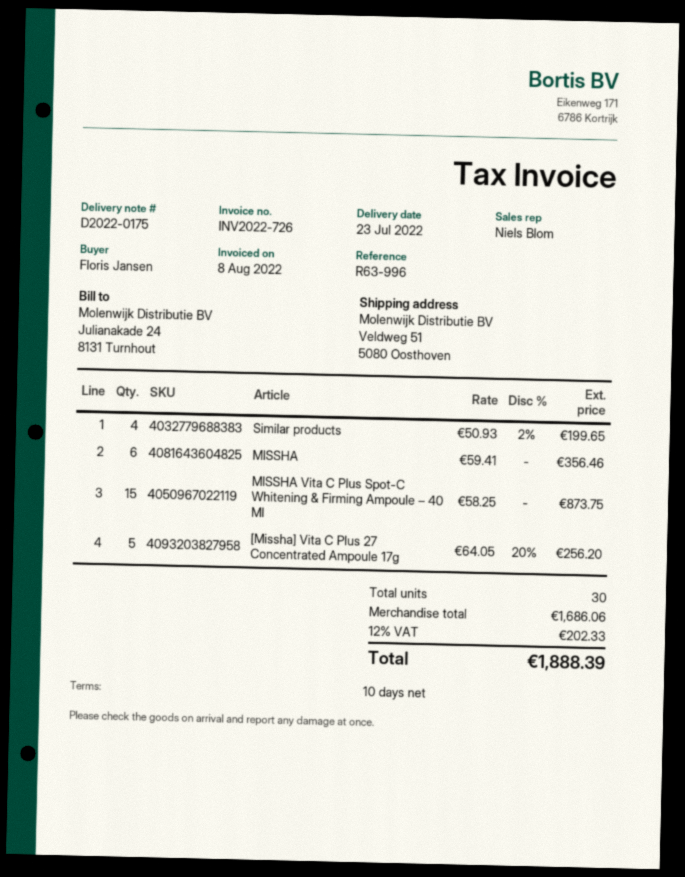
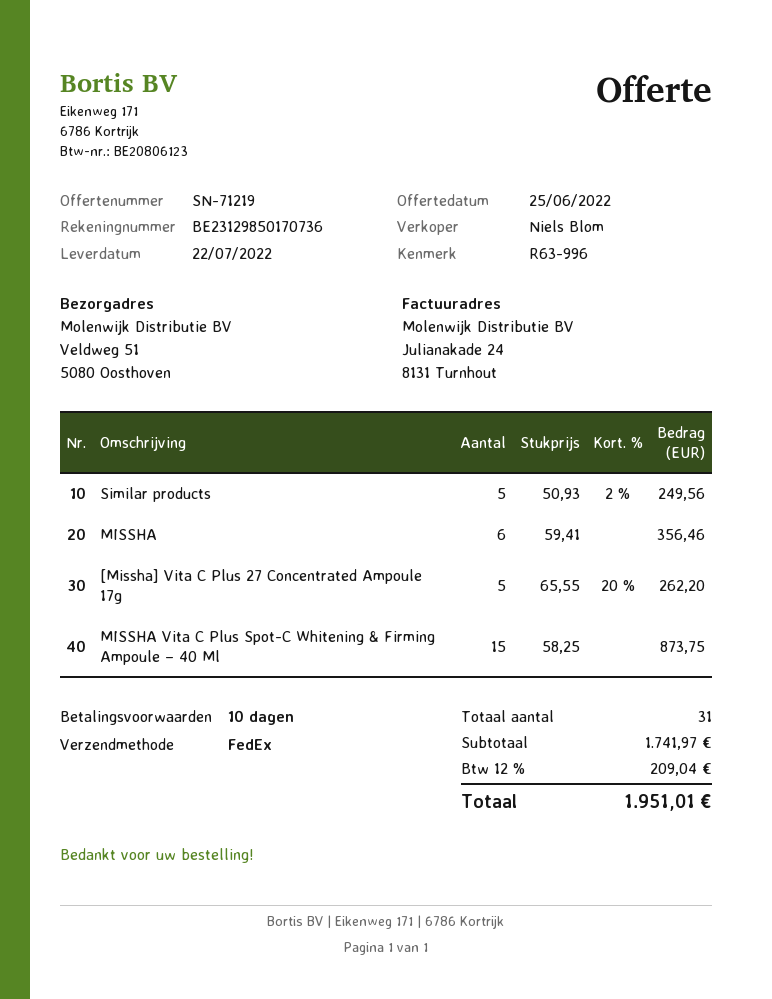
delivery date: 2022-07-23 -> 2022-07-22
Similar products: 4 x 50.93 - 2% = 199.65 -> 5 x 50.93 - 2% = 249.56
[Missha] Vita C Plus 27 Concentrated Ampoule 17g: 5 x 64.05 - 20% = 256.20 -> 5 x 65.55 - 20% = 262.20
total quantity: 30 -> 31
subtotal: 1686.06 -> 1741.97
tax: 12% = 202.33 -> 12% = 209.04
total: 1888.39 -> 1951.01

